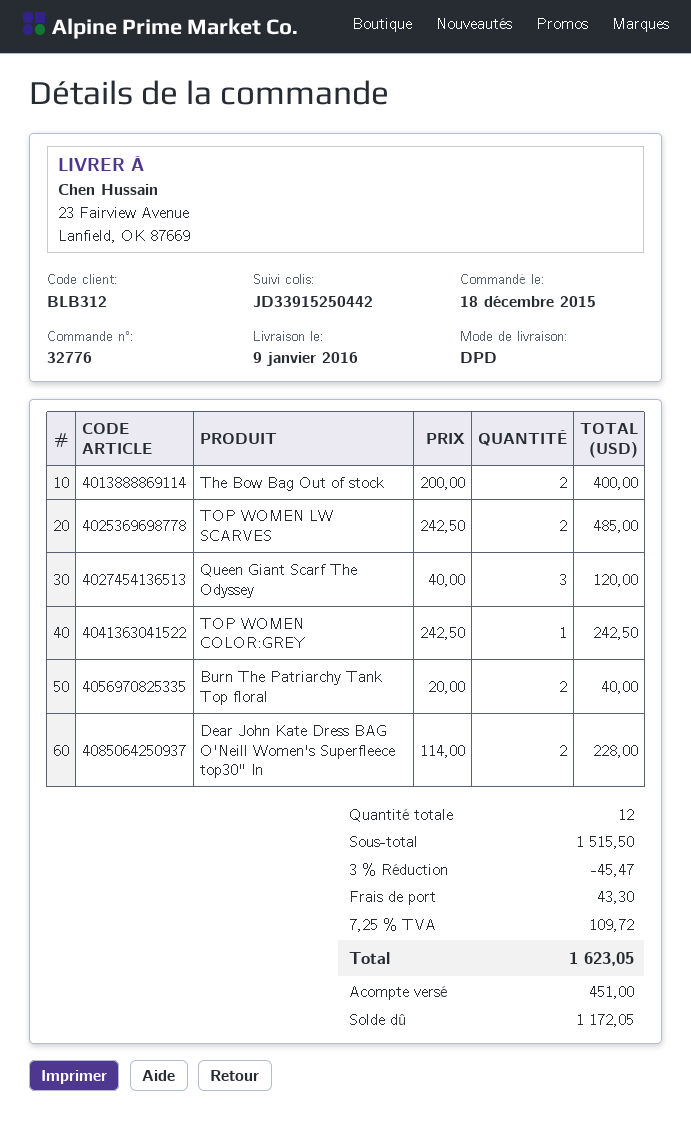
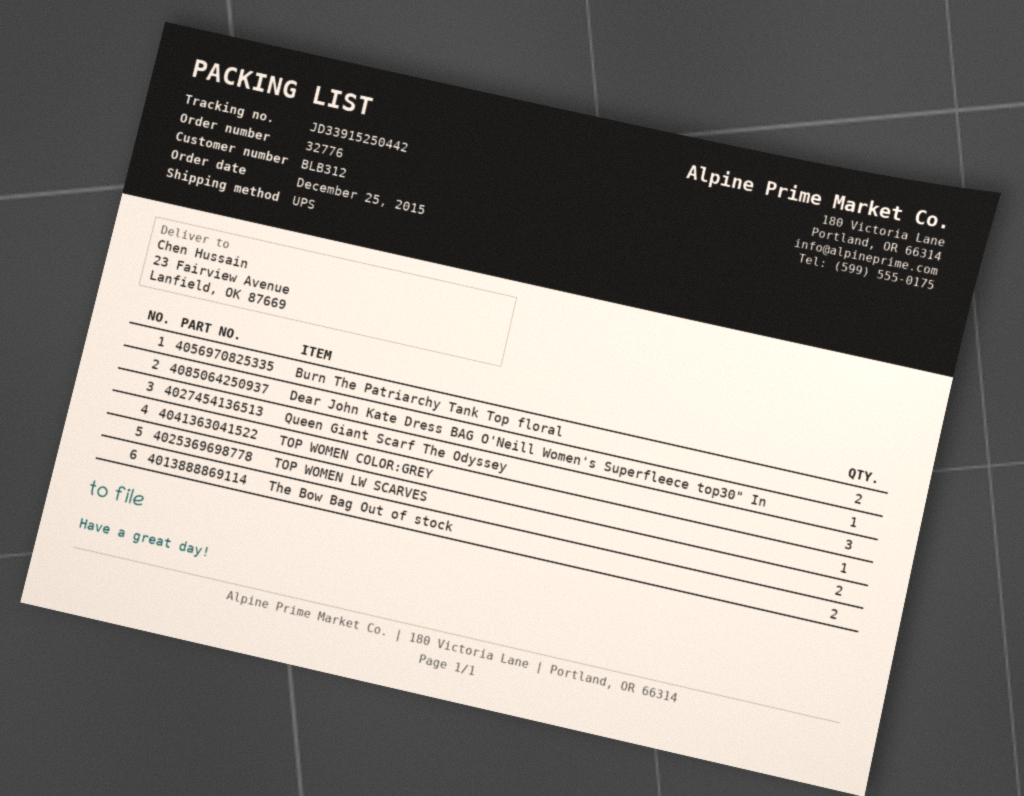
order date: 2015-12-18 -> 2015-12-25
shipping method: DPD -> UPS
Dear John Kate Dress BAG O'Neill Women's Superfleece top30" In: 2 -> 1

